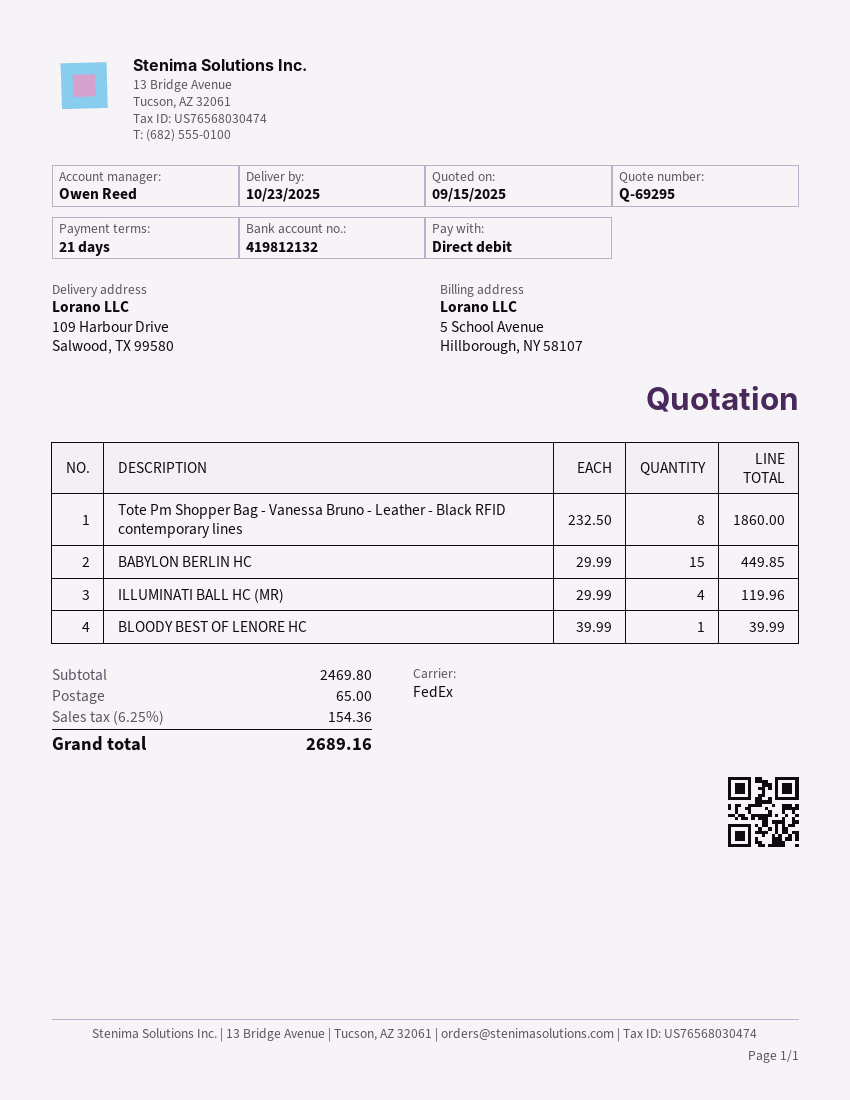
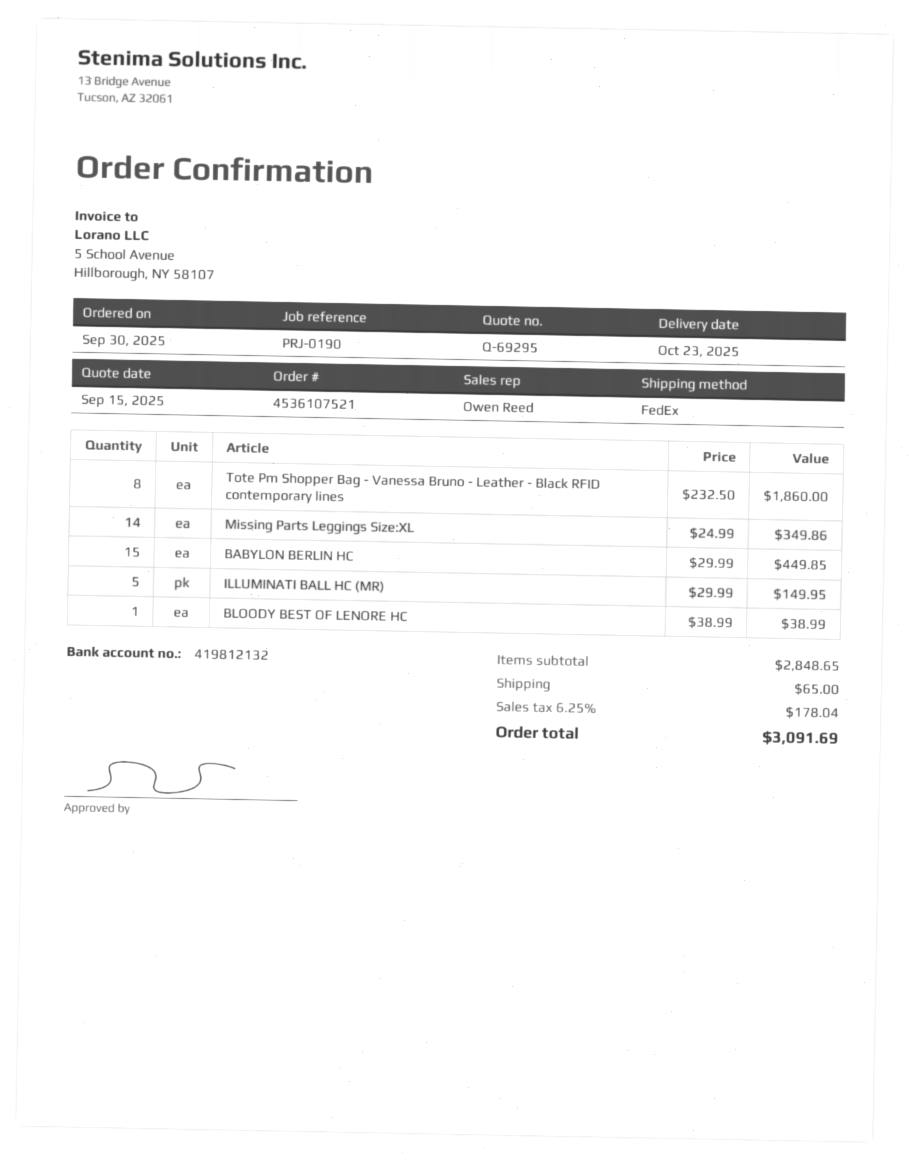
ILLUMINATI BALL HC (MR): 4 x 29.99 = 119.96 -> 5 x 29.99 = 149.95
BLOODY BEST OF LENORE HC: 1 x 39.99 = 39.99 -> 1 x 38.99 = 38.99
Missing Parts Leggings Size:XL: none -> 14 x 24.99 = 349.86
subtotal: 2469.80 -> 2848.65
tax: 6.25% = 154.36 -> 6.25% = 178.04
total: 2689.16 -> 3091.69

